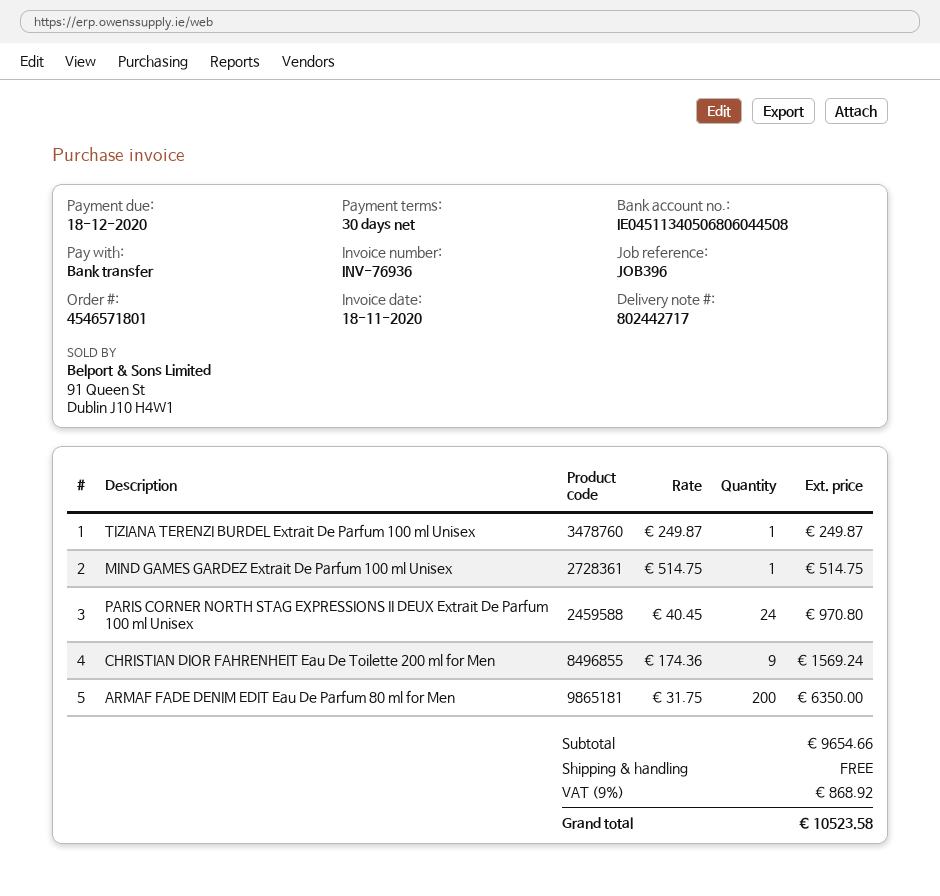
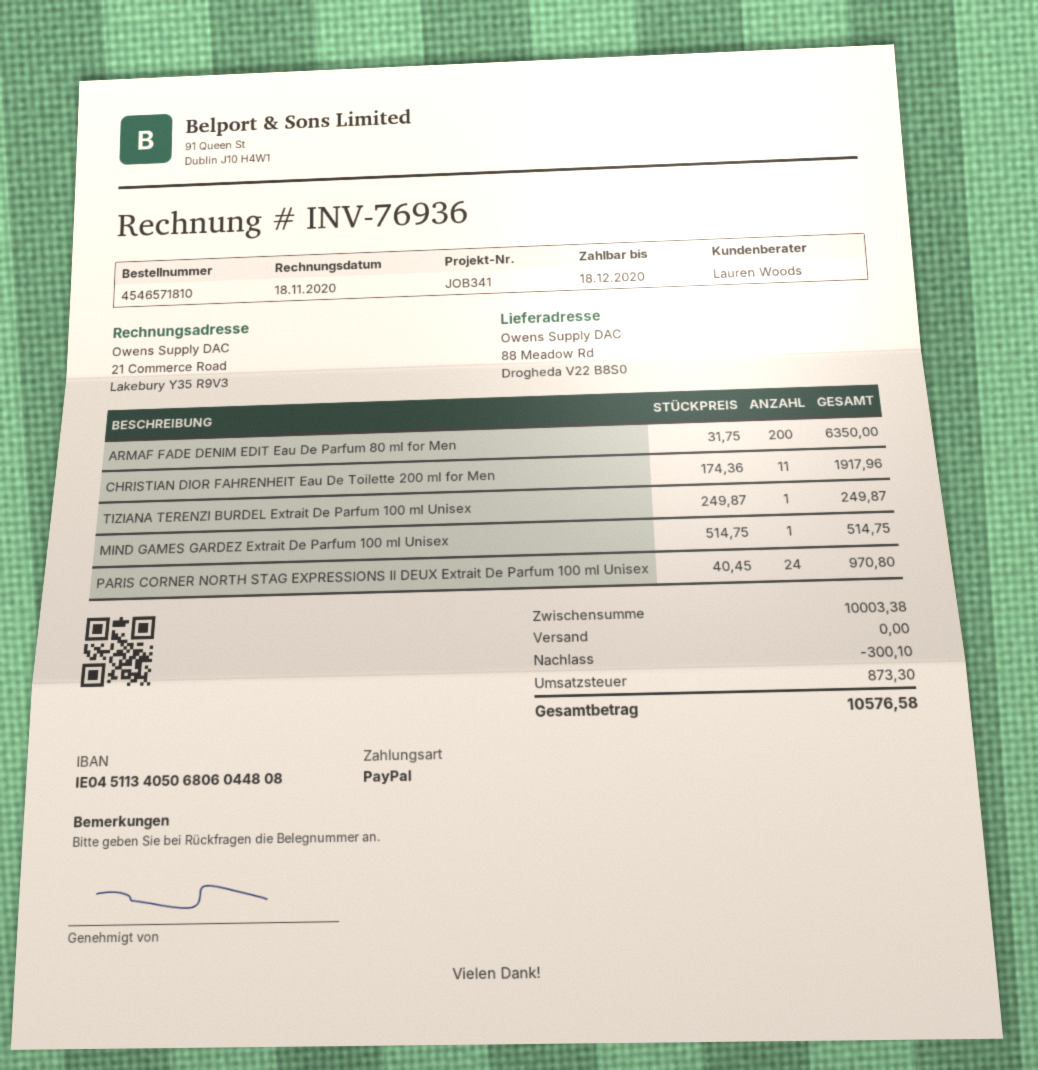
order number: 4546571801 -> 4546571810
reference: JOB396 -> JOB341
payment method: bank transfer -> PayPal
bank account: IE04511340506806044508 -> IE04511340506806044808
CHRISTIAN DIOR FAHRENHEIT Eau De Toilette 200 ml for Men: 9 x 174.36 = 1569.24 -> 11 x 174.36 = 1917.96
subtotal: 9654.66 -> 10003.38
discount: none -> 300.10
tax: 868.92 -> 873.30
total: 10523.58 -> 10576.58

